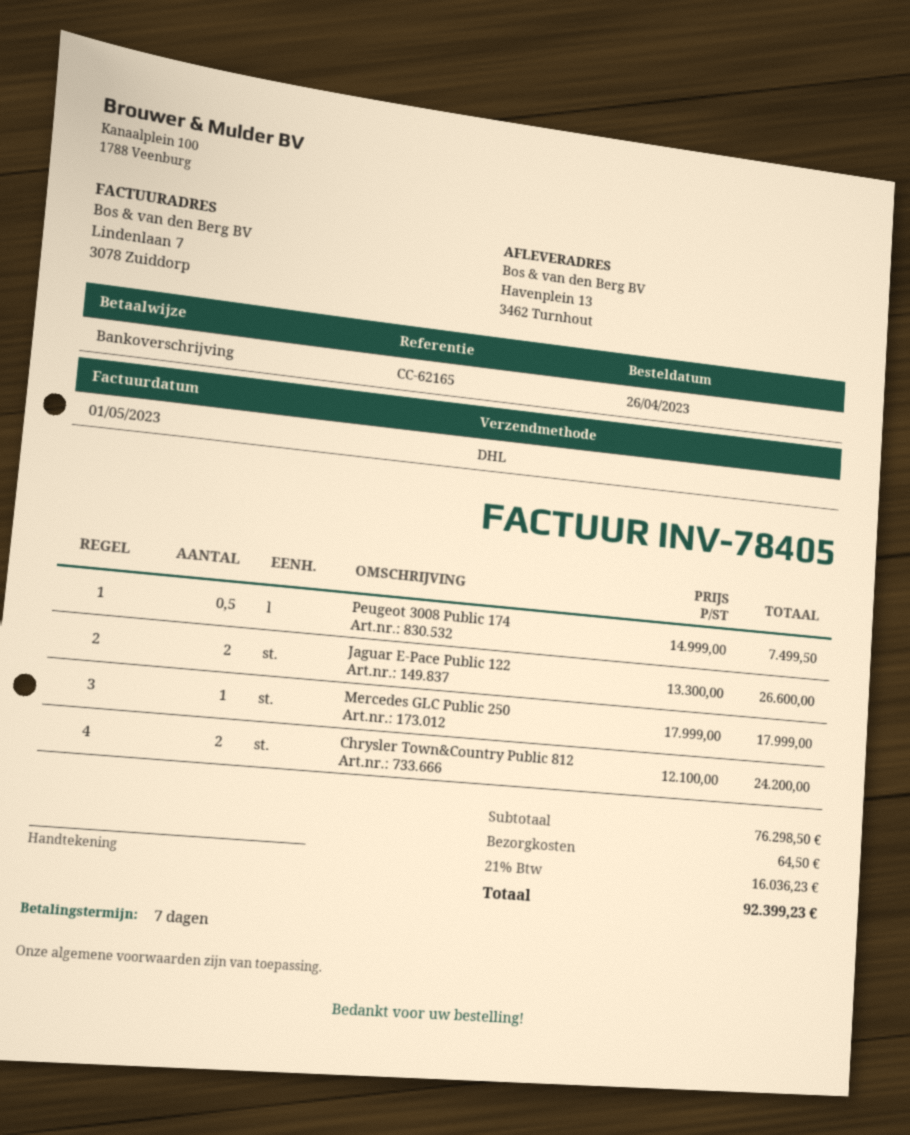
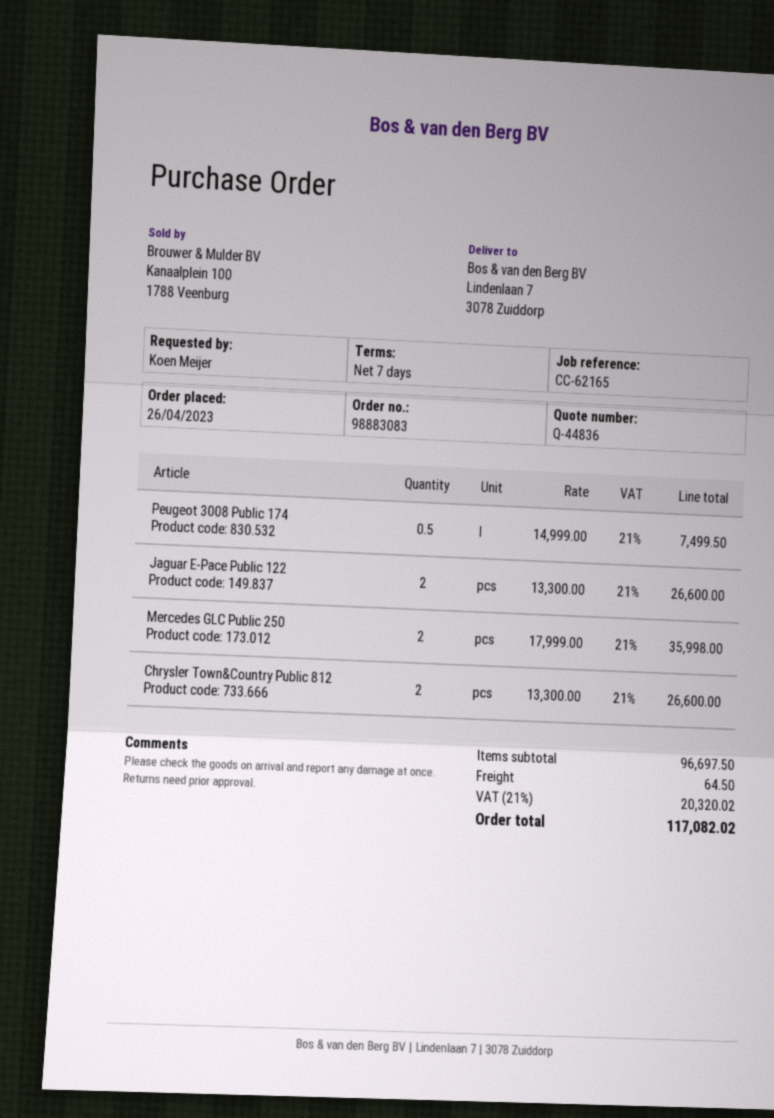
ship to: Havenplein 13, 3462 Turnhout -> Lindenlaan 7, 3078 Zuiddorp
Mercedes GLC Public 250: 1 x 17999.00 = 17999.00 -> 2 x 17999.00 = 35998.00
Chrysler Town&Country Public 812: 2 x 12100.00 = 24200.00 -> 2 x 13300.00 = 26600.00
subtotal: 76298.50 -> 96697.50
tax: 21% = 16036.23 -> 21% = 20320.02
total: 92399.23 -> 117082.02

